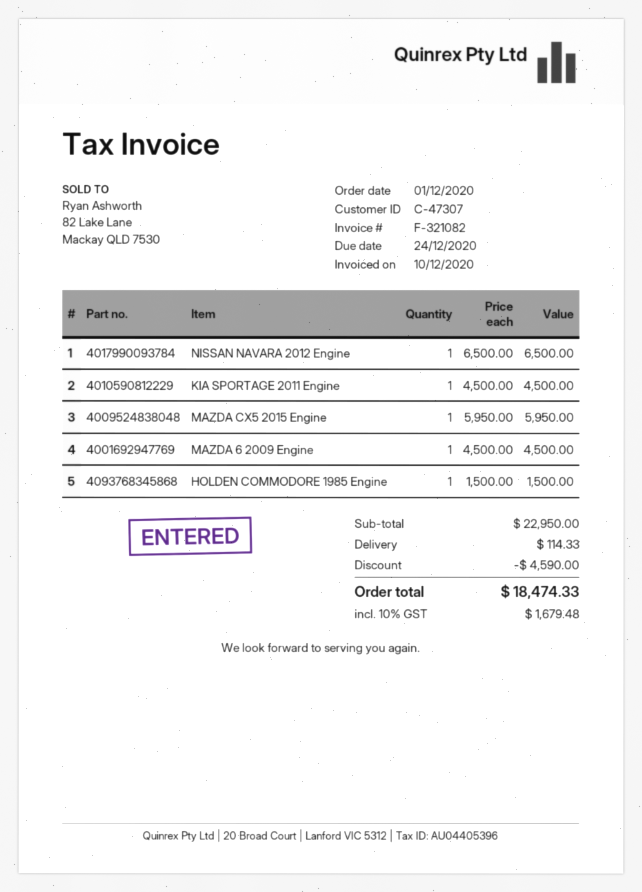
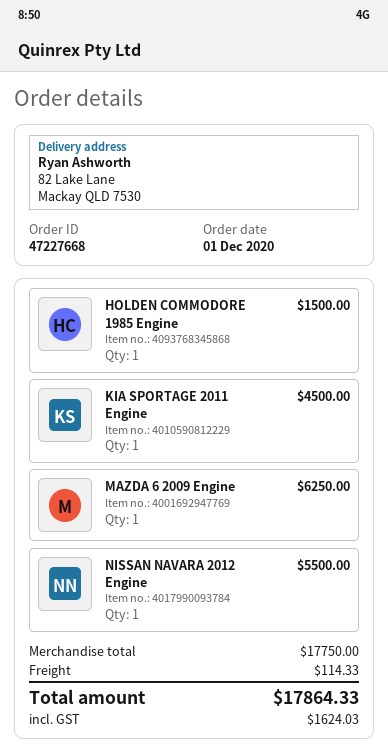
NISSAN NAVARA 2012 Engine: 1 for 6500.00 -> 1 for 5500.00
MAZDA CX5 2015 Engine: 1 for 5950.00 -> none
MAZDA 6 2009 Engine: 1 for 4500.00 -> 1 for 6250.00
subtotal: 22950.00 -> 17750.00
discount: 4590.00 -> none
tax: 1679.48 -> 1624.03
total: 18474.33 -> 17864.33

